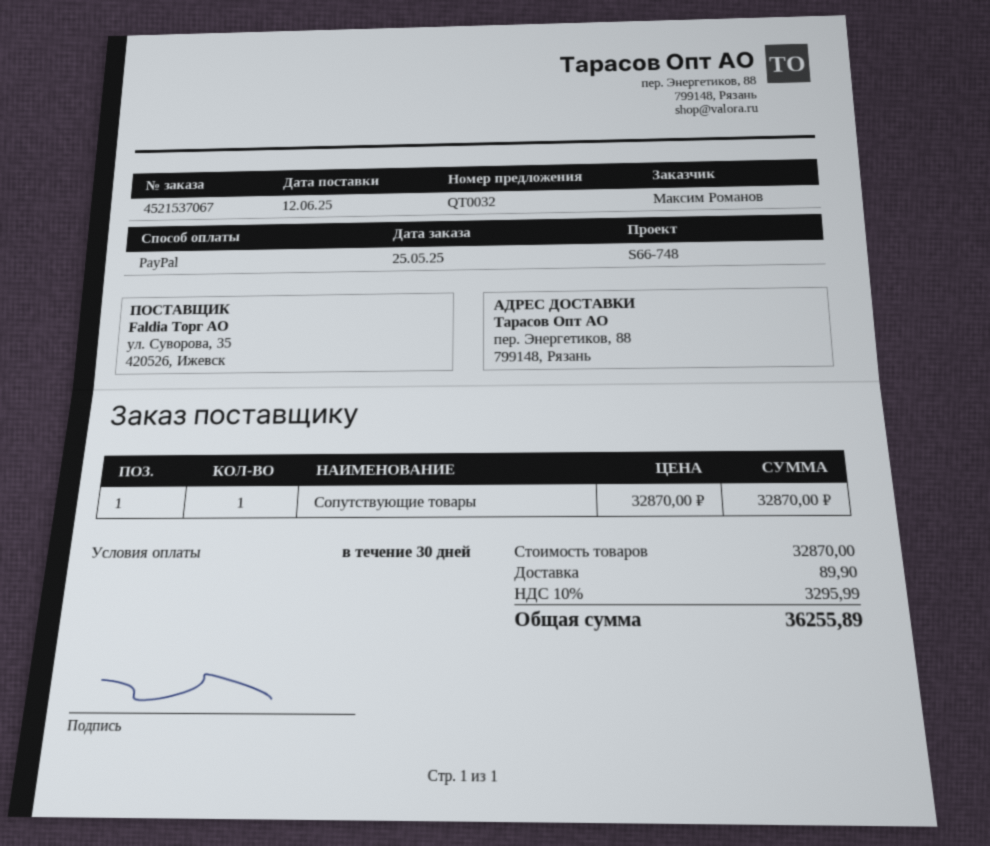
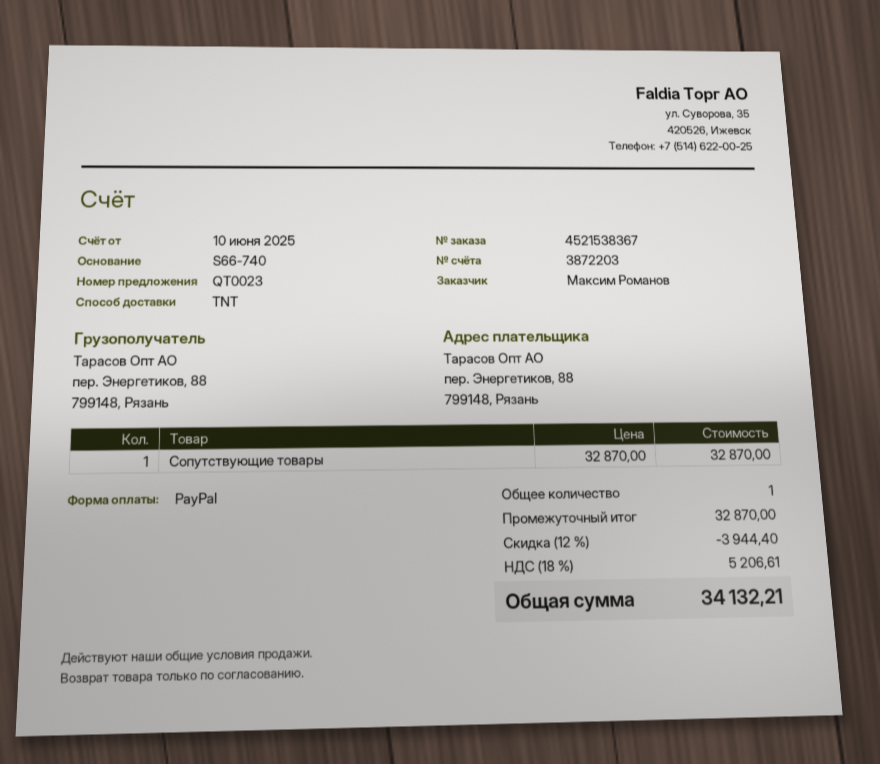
quote number: QT0032 -> QT0023
order number: 4521537067 -> 4521538367
reference: S66-748 -> S66-740
discount: none -> 12% = 3944.40
shipping: 89.90 -> none
tax: 10% = 3295.99 -> 18% = 5206.61
total: 36255.89 -> 34132.21

